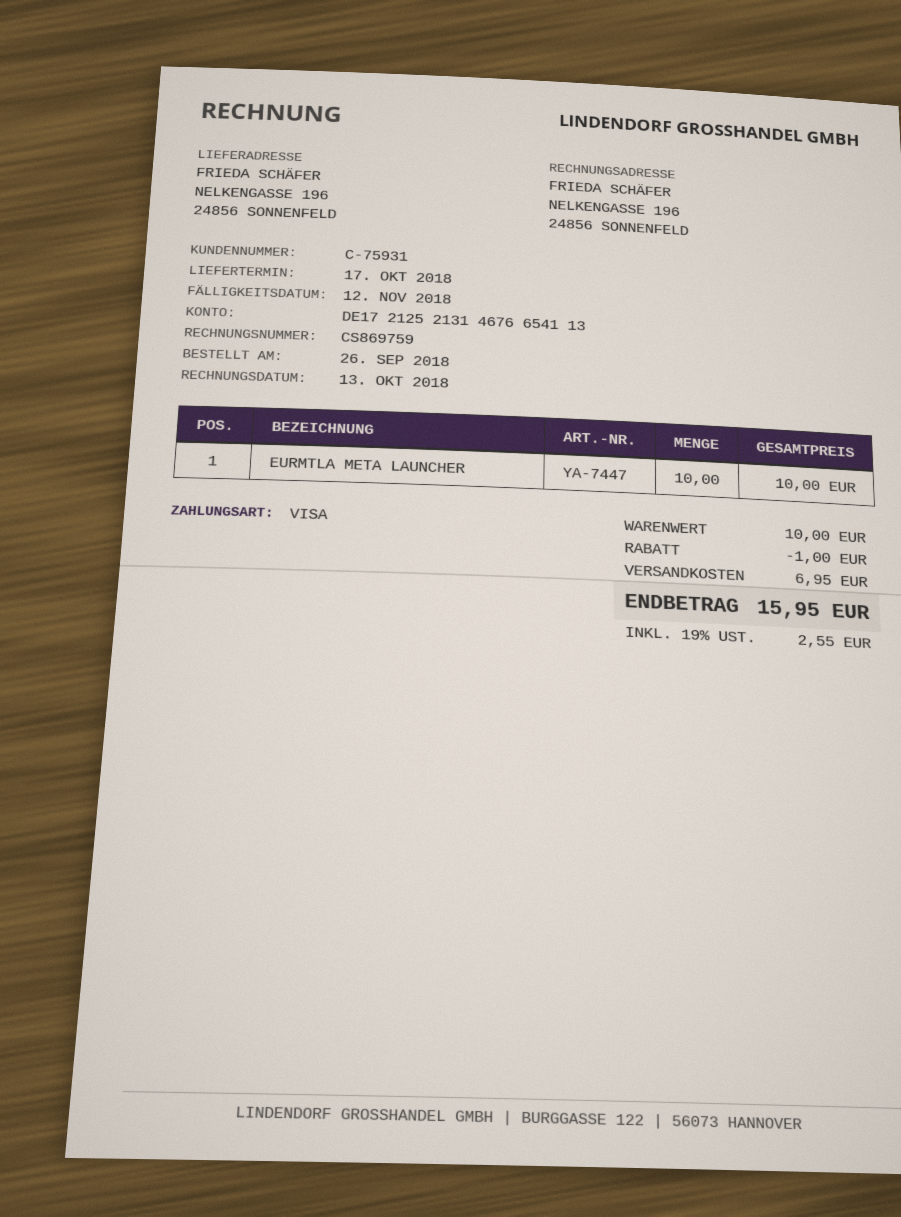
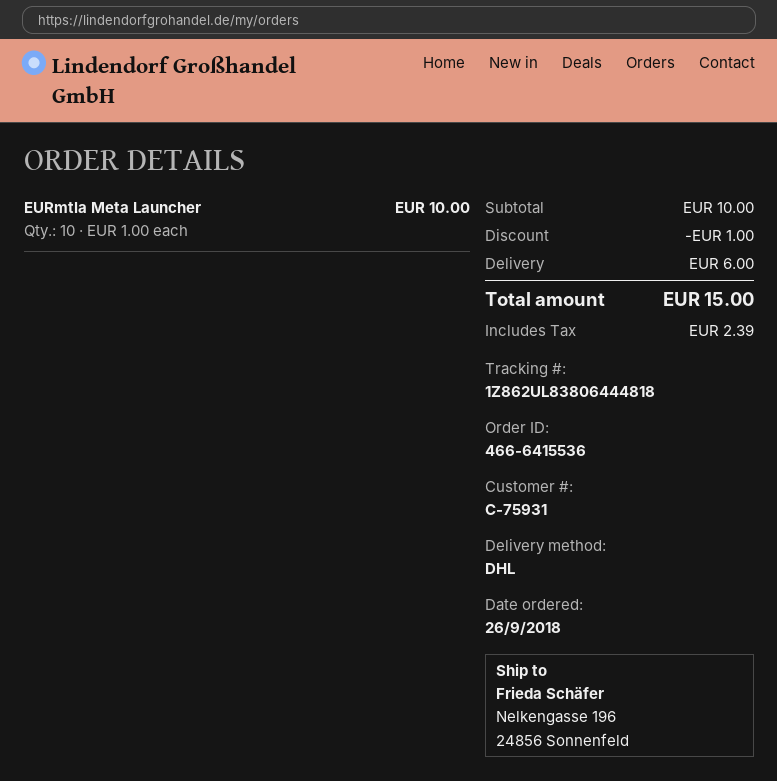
shipping: 6.95 -> 6.00
tax: 2.55 -> 2.39
total: 15.95 -> 15.00

